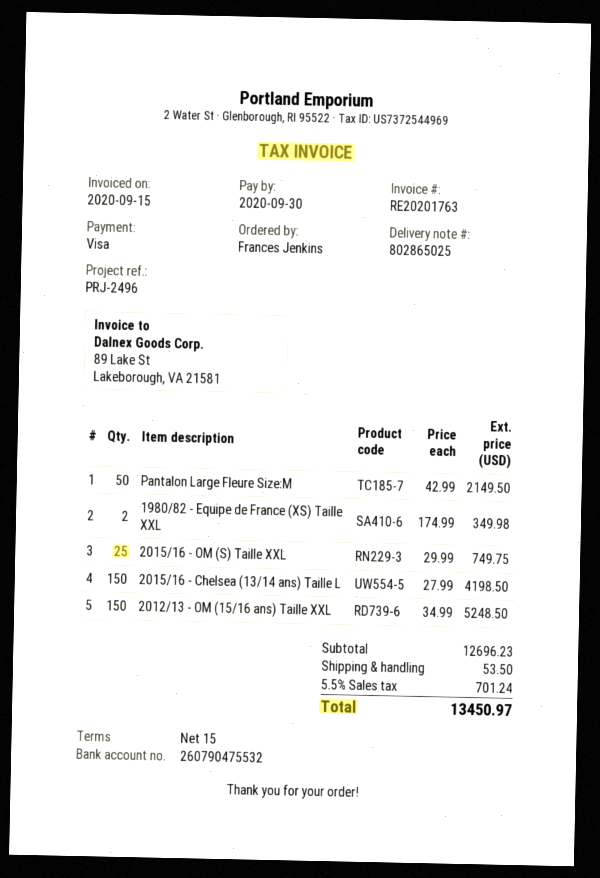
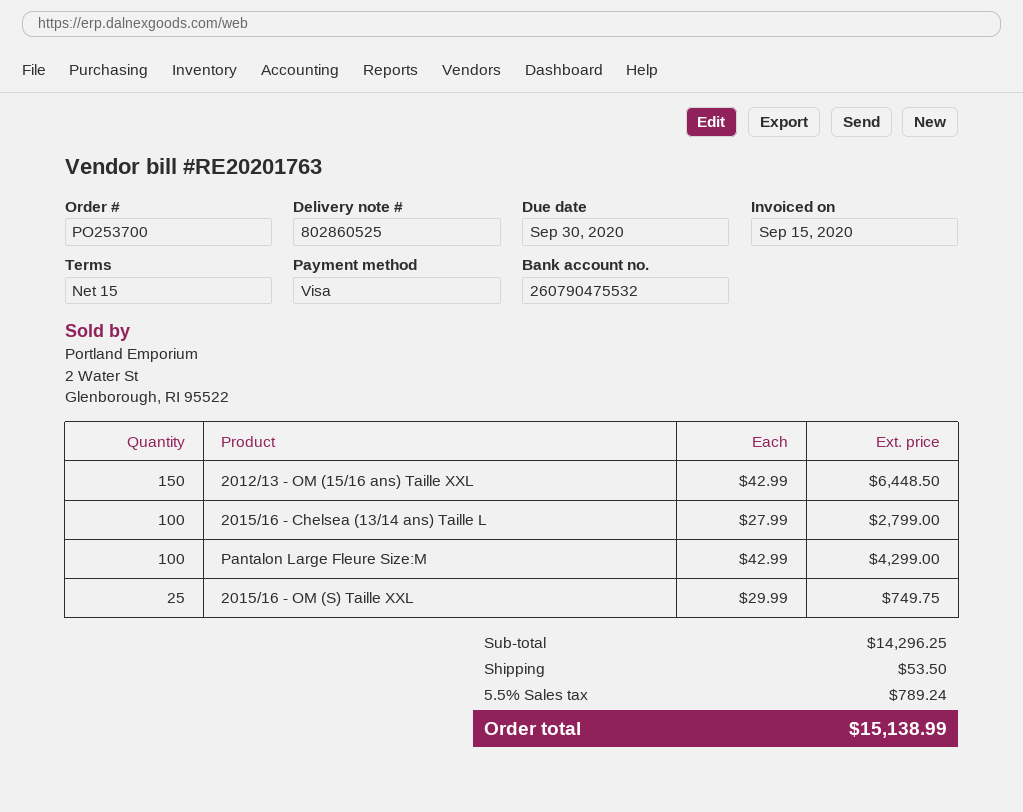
delivery note number: 802865025 -> 802860525
Pantalon Large Fleure Size:M: 50 x 42.99 = 2149.50 -> 100 x 42.99 = 4299.00
1980/82 - Equipe de France (XS) Taille XXL: 2 x 174.99 = 349.98 -> none
2015/16 - Chelsea (13/14 ans) Taille L: 150 x 27.99 = 4198.50 -> 100 x 27.99 = 2799.00
2012/13 - OM (15/16 ans) Taille XXL: 150 x 34.99 = 5248.50 -> 150 x 42.99 = 6448.50
subtotal: 12696.23 -> 14296.25
tax: 5.5% = 701.24 -> 5.5% = 789.24
total: 13450.97 -> 15138.99

